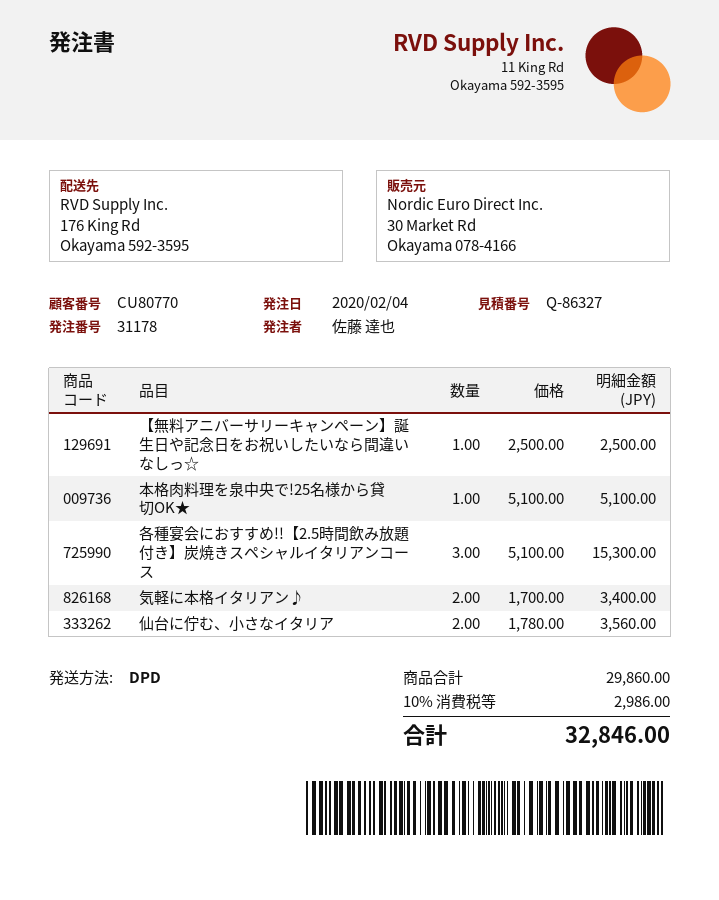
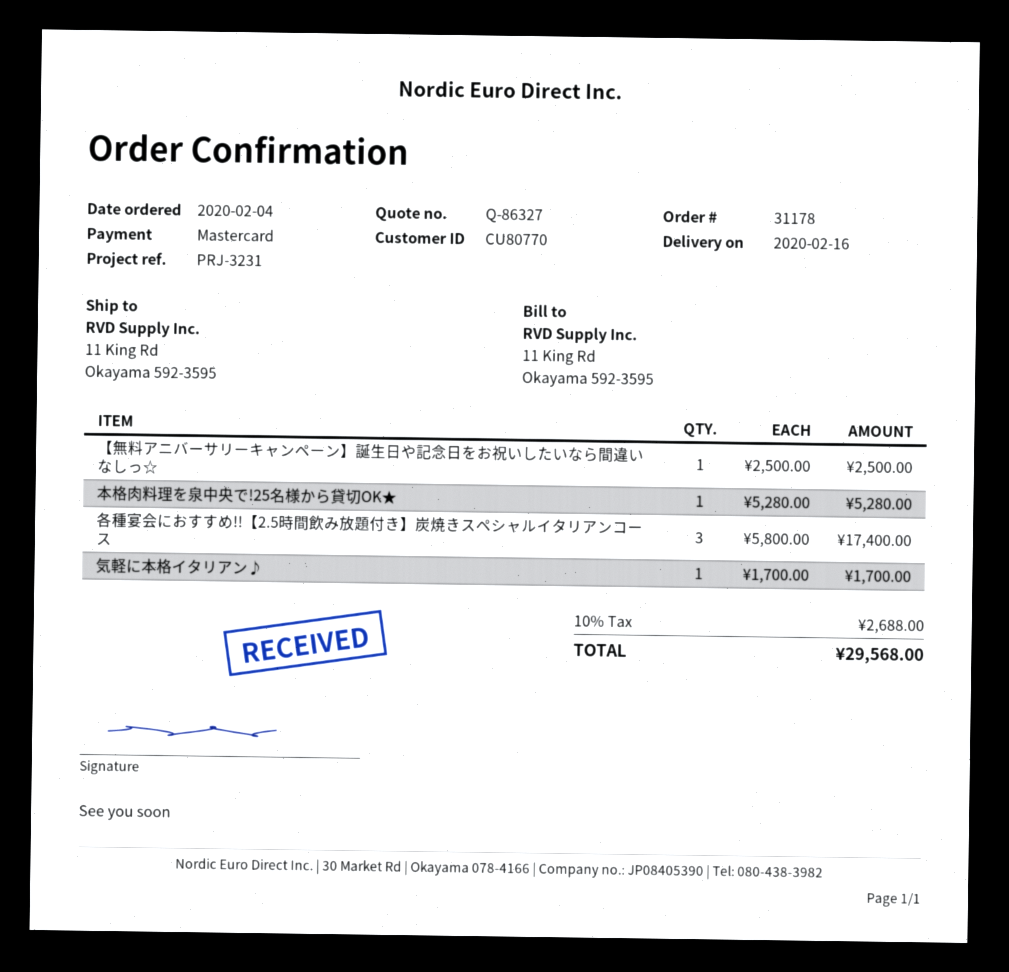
ship to: 176 King Rd, Okayama 592-3595 -> 11 King Rd, Okayama 592-3595
本格肉料理を泉中央で!25名様から貸切OK★: 1 x 5100.00 = 5100.00 -> 1 x 5280.00 = 5280.00
各種宴会におすすめ!!【2.5時間飲み放題付き】炭焼きスペシャルイタリアンコース: 3 x 5100.00 = 15300.00 -> 3 x 5800.00 = 17400.00
気軽に本格イタリアン♪: 2 x 1700.00 = 3400.00 -> 1 x 1700.00 = 1700.00
仙台に佇む、小さなイタリア: 2 x 1780.00 = 3560.00 -> none
tax: 10% = 2986.00 -> 10% = 2688.00
total: 32846.00 -> 29568.00

